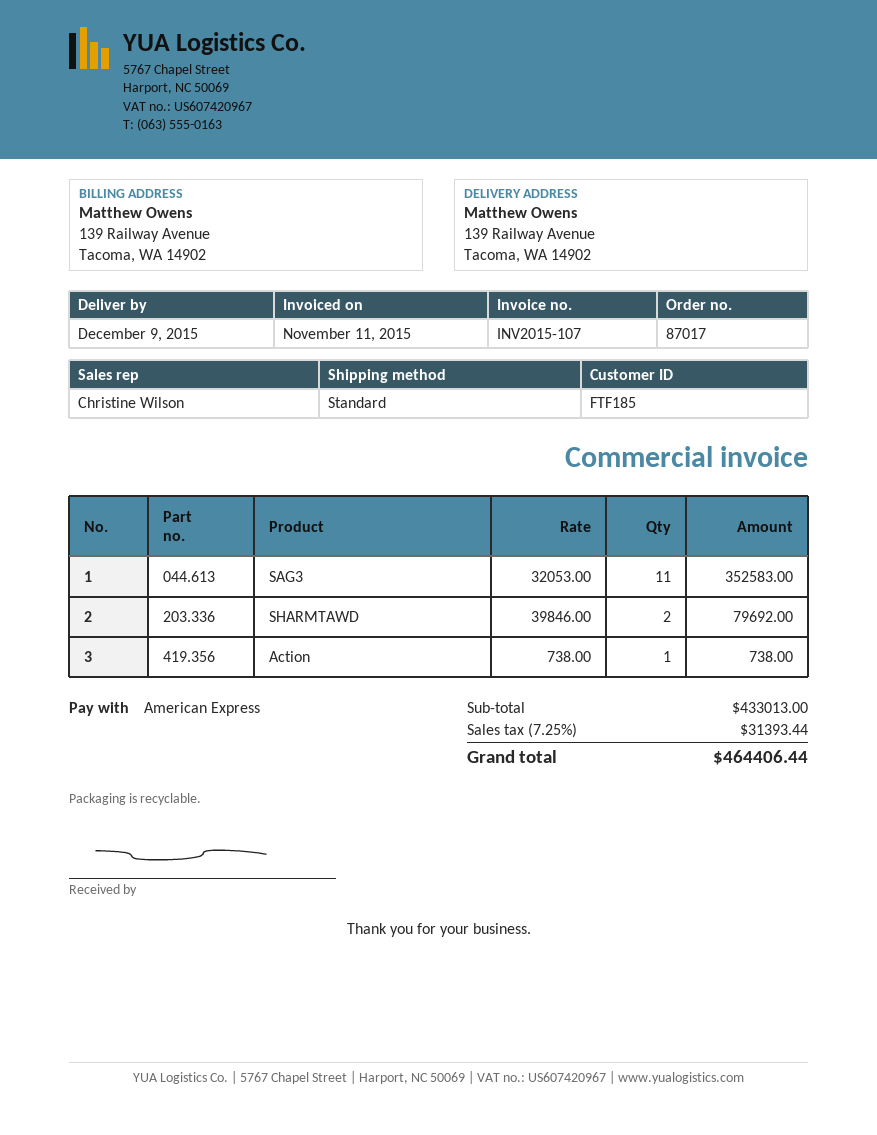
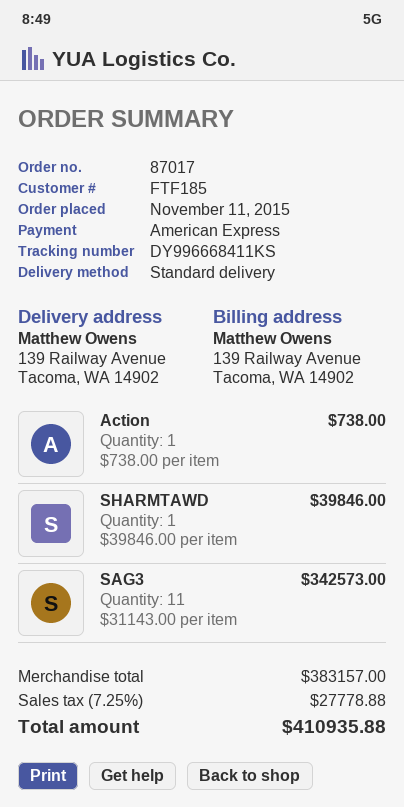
SAG3: 11 x 32053.00 = 352583.00 -> 11 x 31143.00 = 342573.00
SHARMTAWD: 2 x 39846.00 = 79692.00 -> 1 x 39846.00 = 39846.00
subtotal: 433013.00 -> 383157.00
tax: 7.25% = 31393.44 -> 7.25% = 27778.88
total: 464406.44 -> 410935.88

